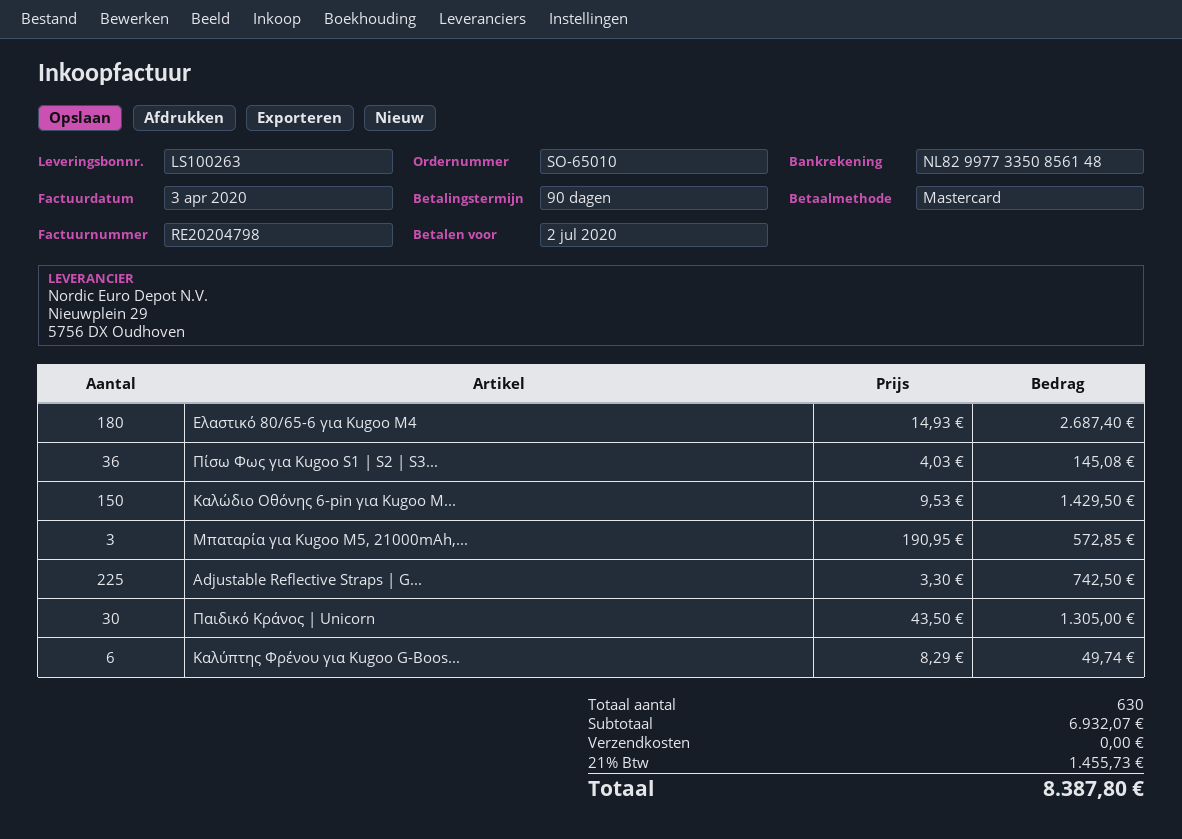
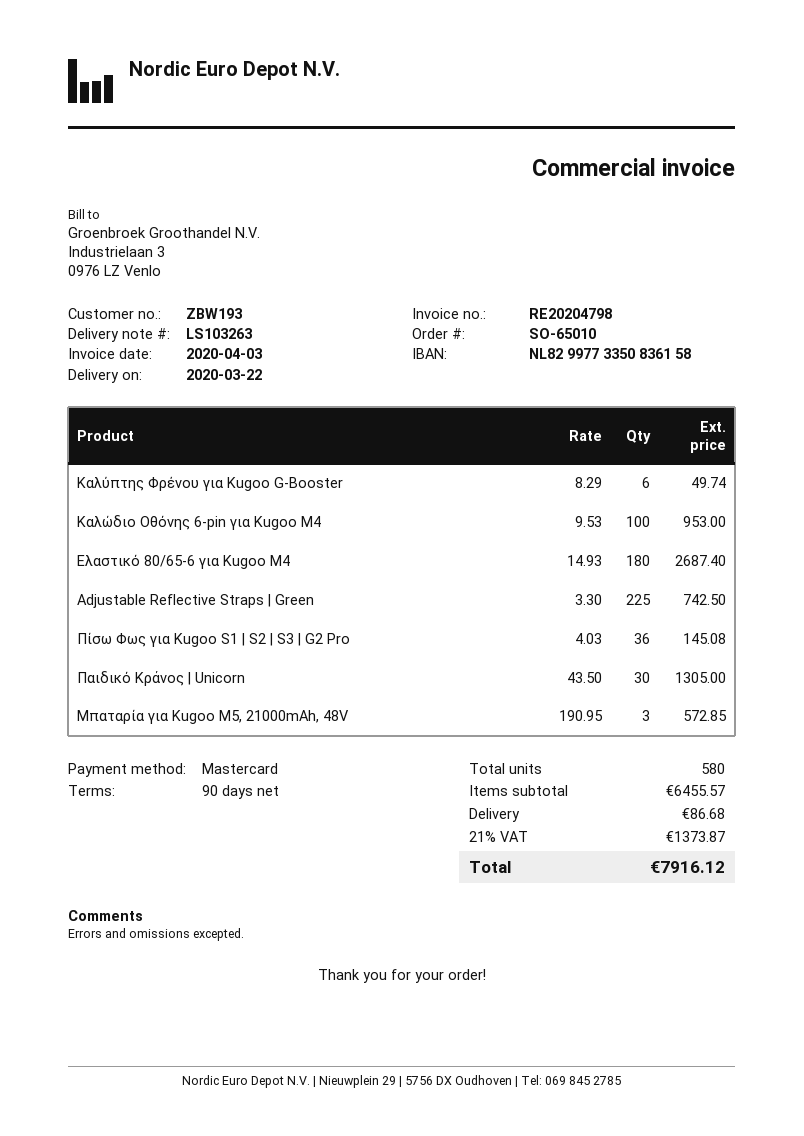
delivery note number: LS100263 -> LS103263
bank account: NL8299773350856148 -> NL8299773350836158
Καλώδιο Οθόνης 6-pin για Kugoo M...: 150 x 9.53 = 1429.50 -> 100 x 9.53 = 953.00
total quantity: 630 -> 580
subtotal: 6932.07 -> 6455.57
shipping: 0.00 -> 86.68
tax: 21% = 1455.73 -> 21% = 1373.87
total: 8387.80 -> 7916.12

